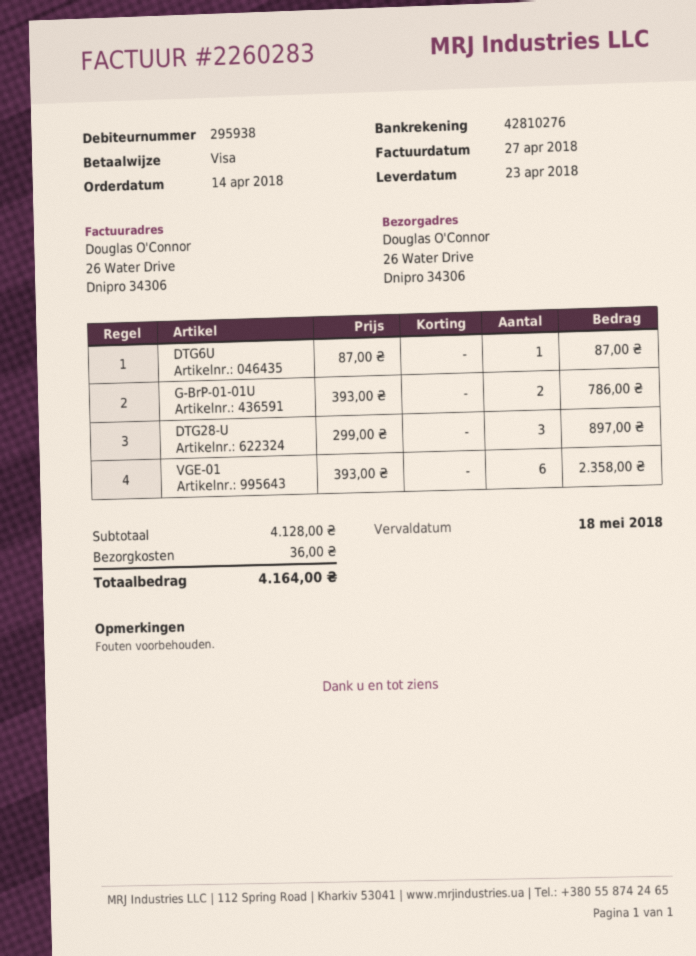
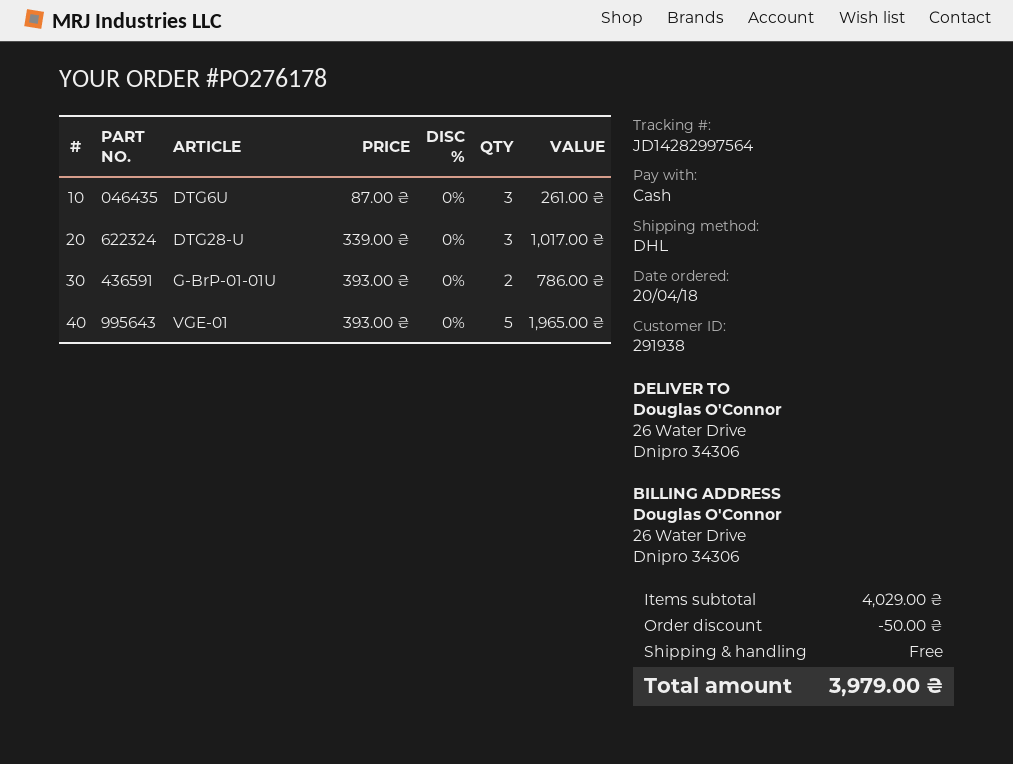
order date: 2018-04-14 -> 2018-04-20
customer number: 295938 -> 291938
payment method: Visa -> cash
DTG6U: 1 x 87.00 = 87.00 -> 3 x 87.00 = 261.00
DTG28-U: 3 x 299.00 = 897.00 -> 3 x 339.00 = 1017.00
VGE-01: 6 x 393.00 = 2358.00 -> 5 x 393.00 = 1965.00
subtotal: 4128.00 -> 4029.00
discount: none -> 50.00
shipping: 36.00 -> 0.00
total: 4164.00 -> 3979.00

